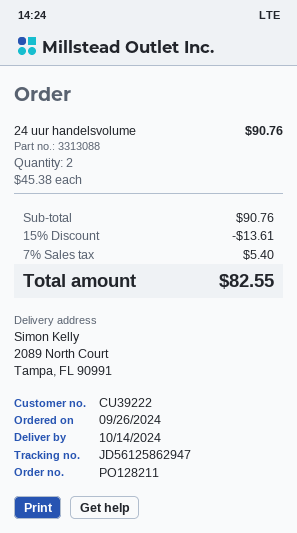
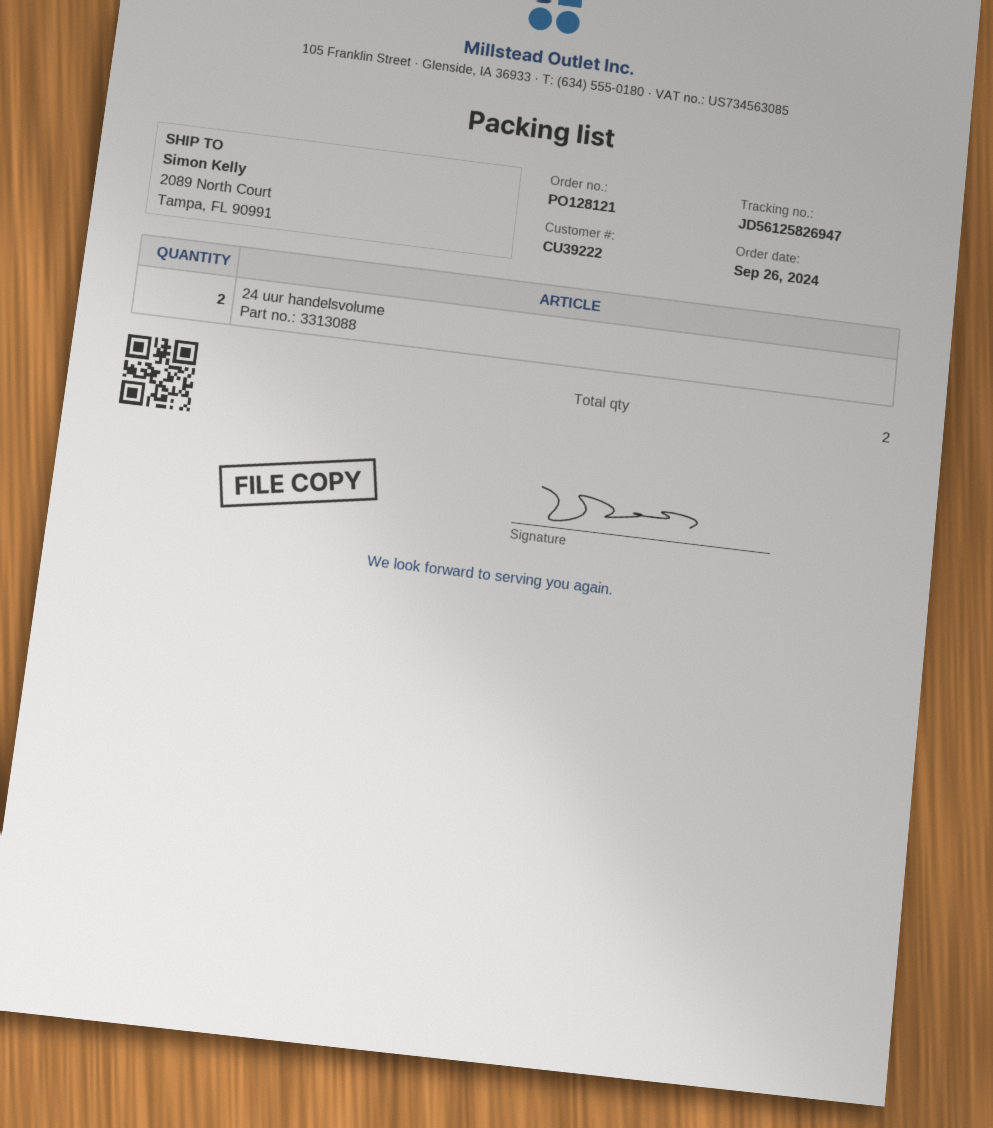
order number: PO128211 -> PO128121
tracking number: JD56125862947 -> JD56125826947

